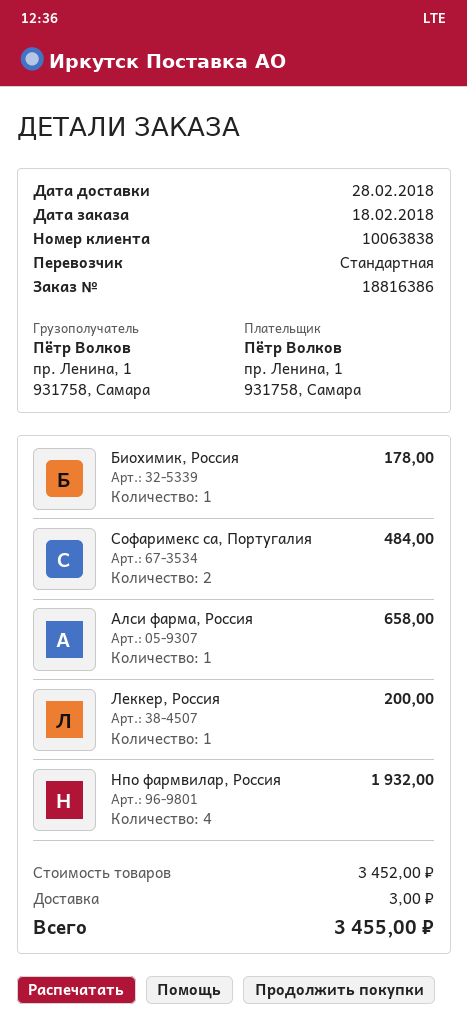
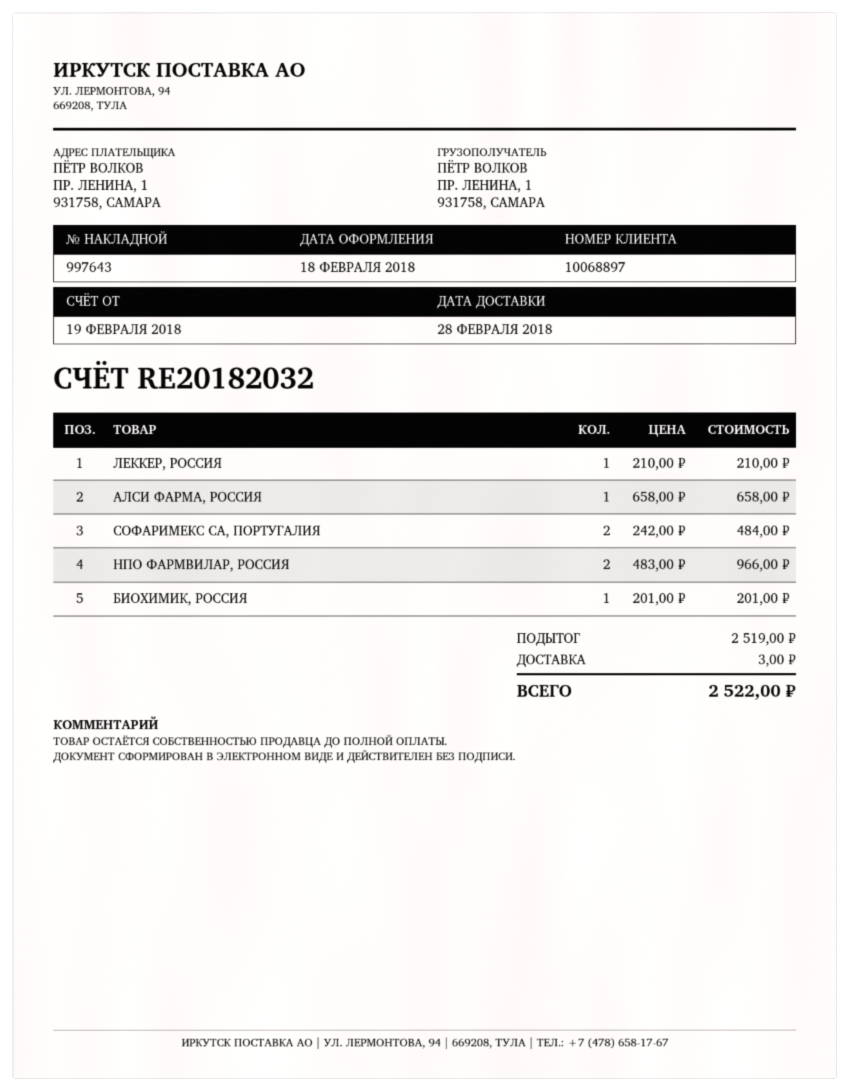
customer number: 10063838 -> 10068897
Биохимик, Россия: 1 for 178.00 -> 1 for 201.00
Леккер, Россия: 1 for 200.00 -> 1 for 210.00
Нпо фармвилар, Россия: 4 for 1932.00 -> 2 for 966.00
subtotal: 3452.00 -> 2519.00
total: 3455.00 -> 2522.00

